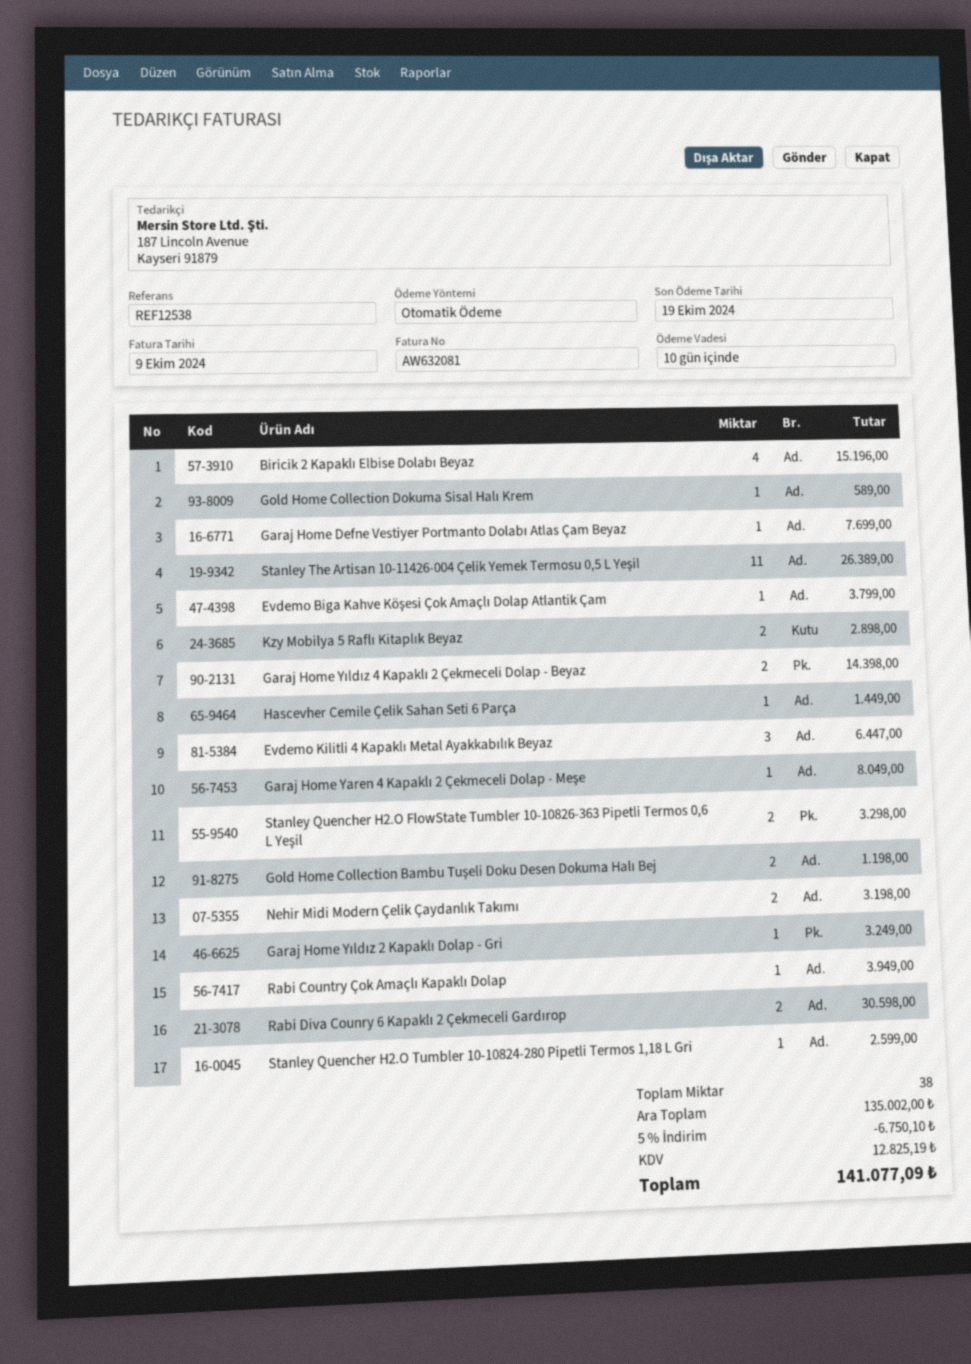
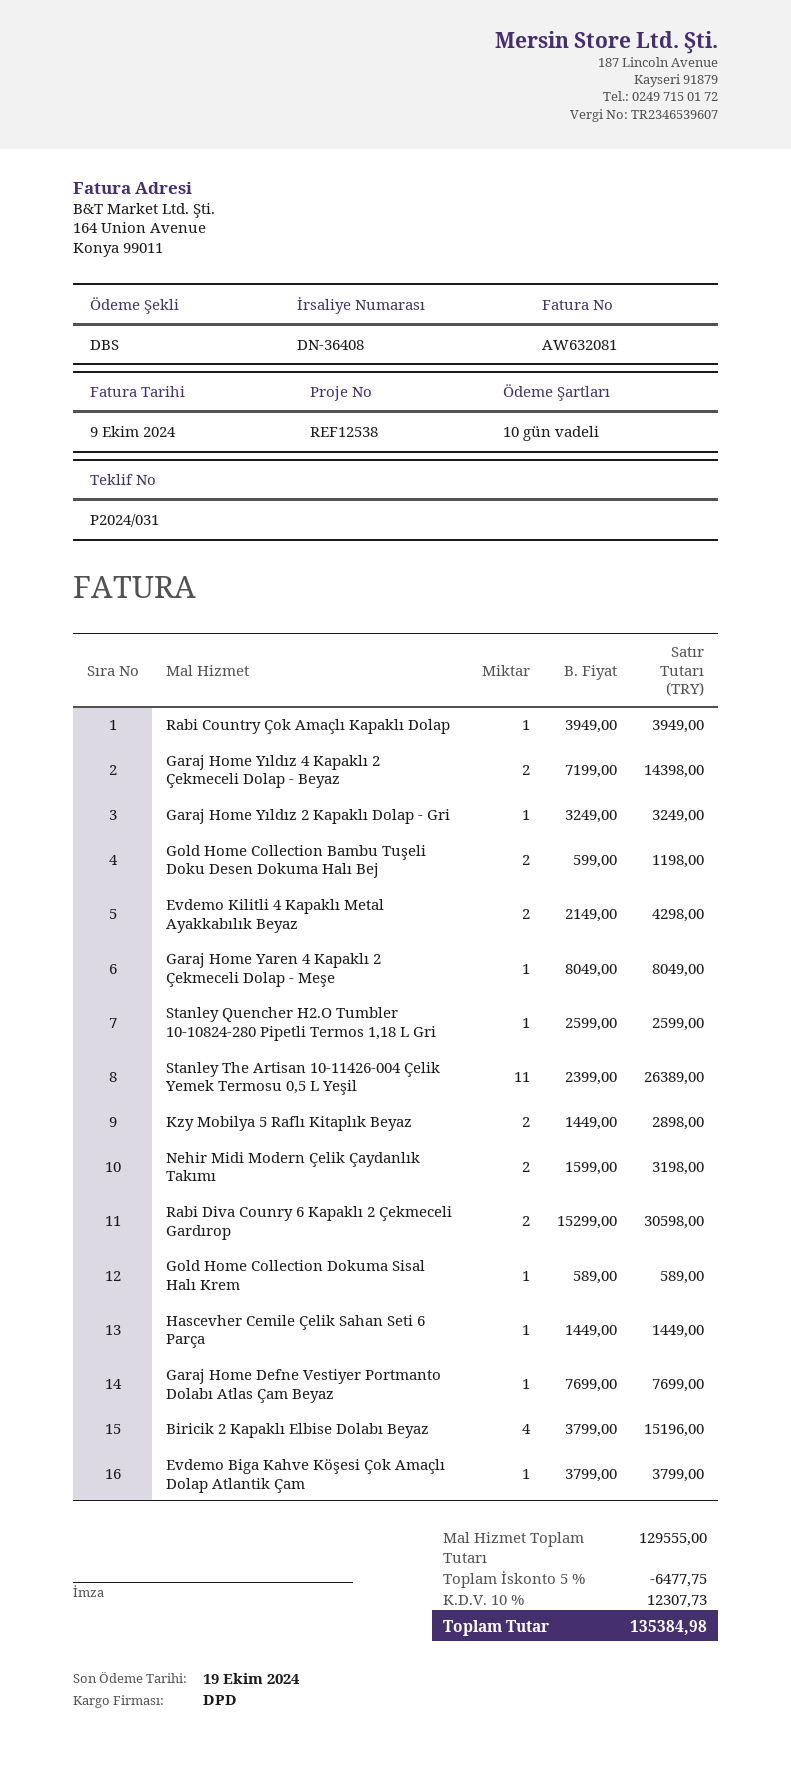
Evdemo Kilitli 4 Kapaklı Metal Ayakkabılık Beyaz: 3 for 6447.00 -> 2 for 4298.00
Stanley Quencher H2.O FlowState Tumbler 10-10826-363 Pipetli Termos 0,6 L Yeşil: 2 for 3298.00 -> none
subtotal: 135002.00 -> 129555.00
discount: 5% = 6750.10 -> 5% = 6477.75
tax: 12825.19 -> 12307.73
total: 141077.09 -> 135384.98

